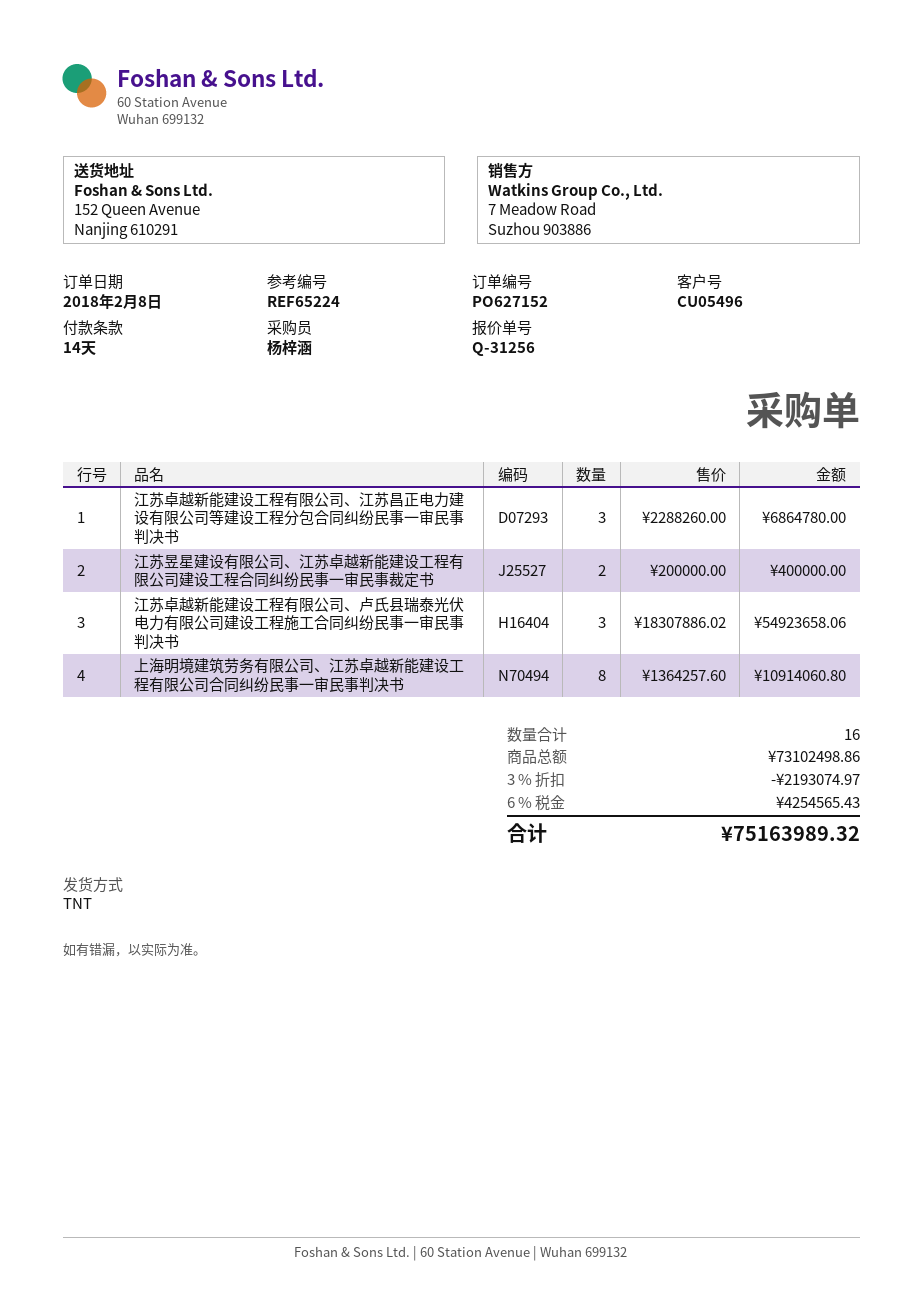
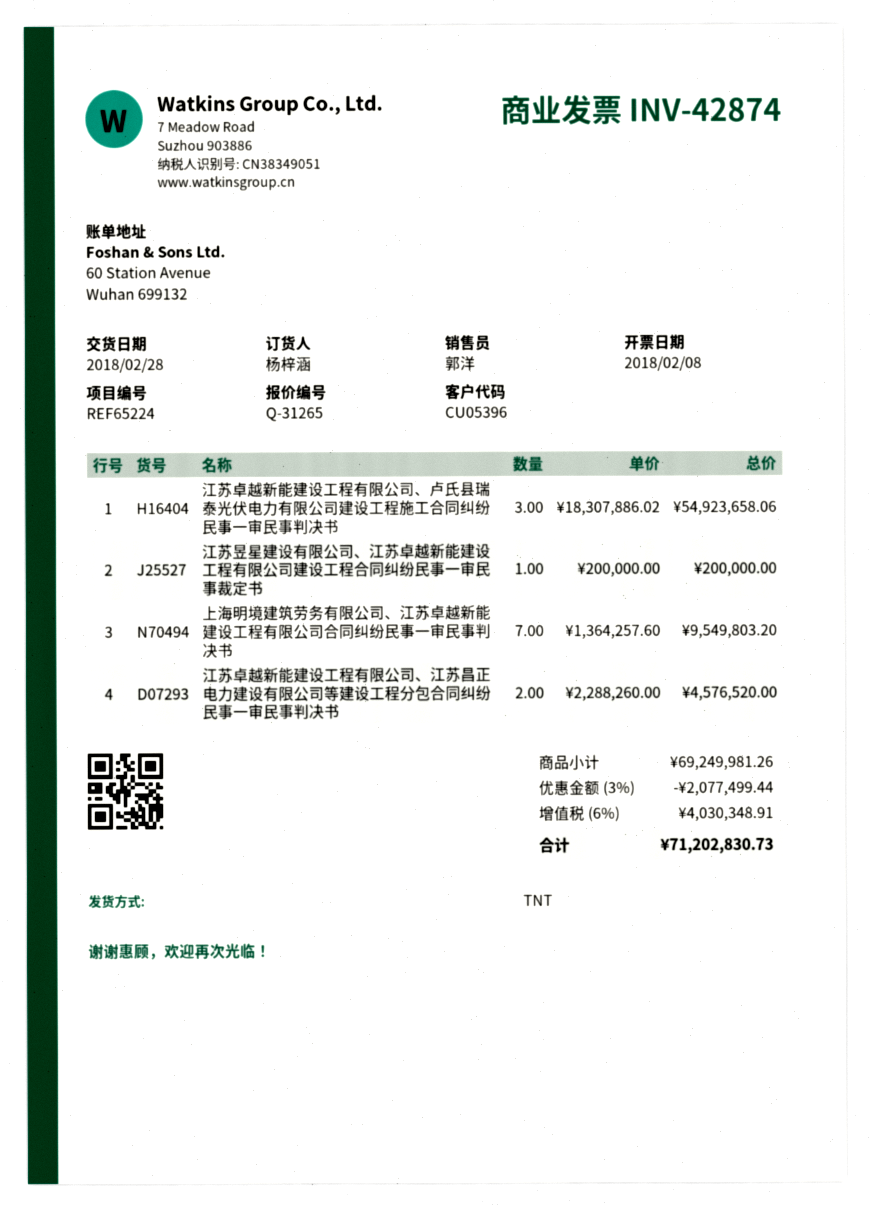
quote number: Q-31256 -> Q-31265
customer number: CU05496 -> CU05396
江苏卓越新能建设工程有限公司、江苏昌正电力建设有限公司等建设工程分包合同纠纷民事一审民事判决书: 3 x 2288260.00 = 6864780.00 -> 2 x 2288260.00 = 4576520.00
江苏昱星建设有限公司、江苏卓越新能建设工程有限公司建设工程合同纠纷民事一审民事裁定书: 2 x 200000.00 = 400000.00 -> 1 x 200000.00 = 200000.00
上海明境建筑劳务有限公司、江苏卓越新能建设工程有限公司合同纠纷民事一审民事判决书: 8 x 1364257.60 = 10914060.80 -> 7 x 1364257.60 = 9549803.20
subtotal: 73102498.86 -> 69249981.26
discount: 3% = 2193074.97 -> 3% = 2077499.44
tax: 6% = 4254565.43 -> 6% = 4030348.91
total: 75163989.32 -> 71202830.73

